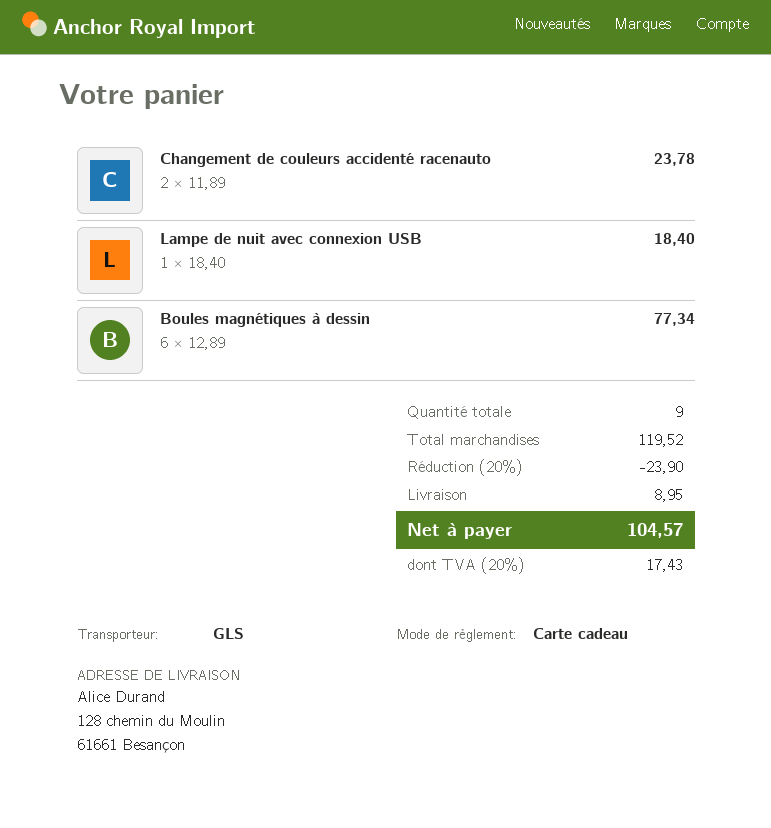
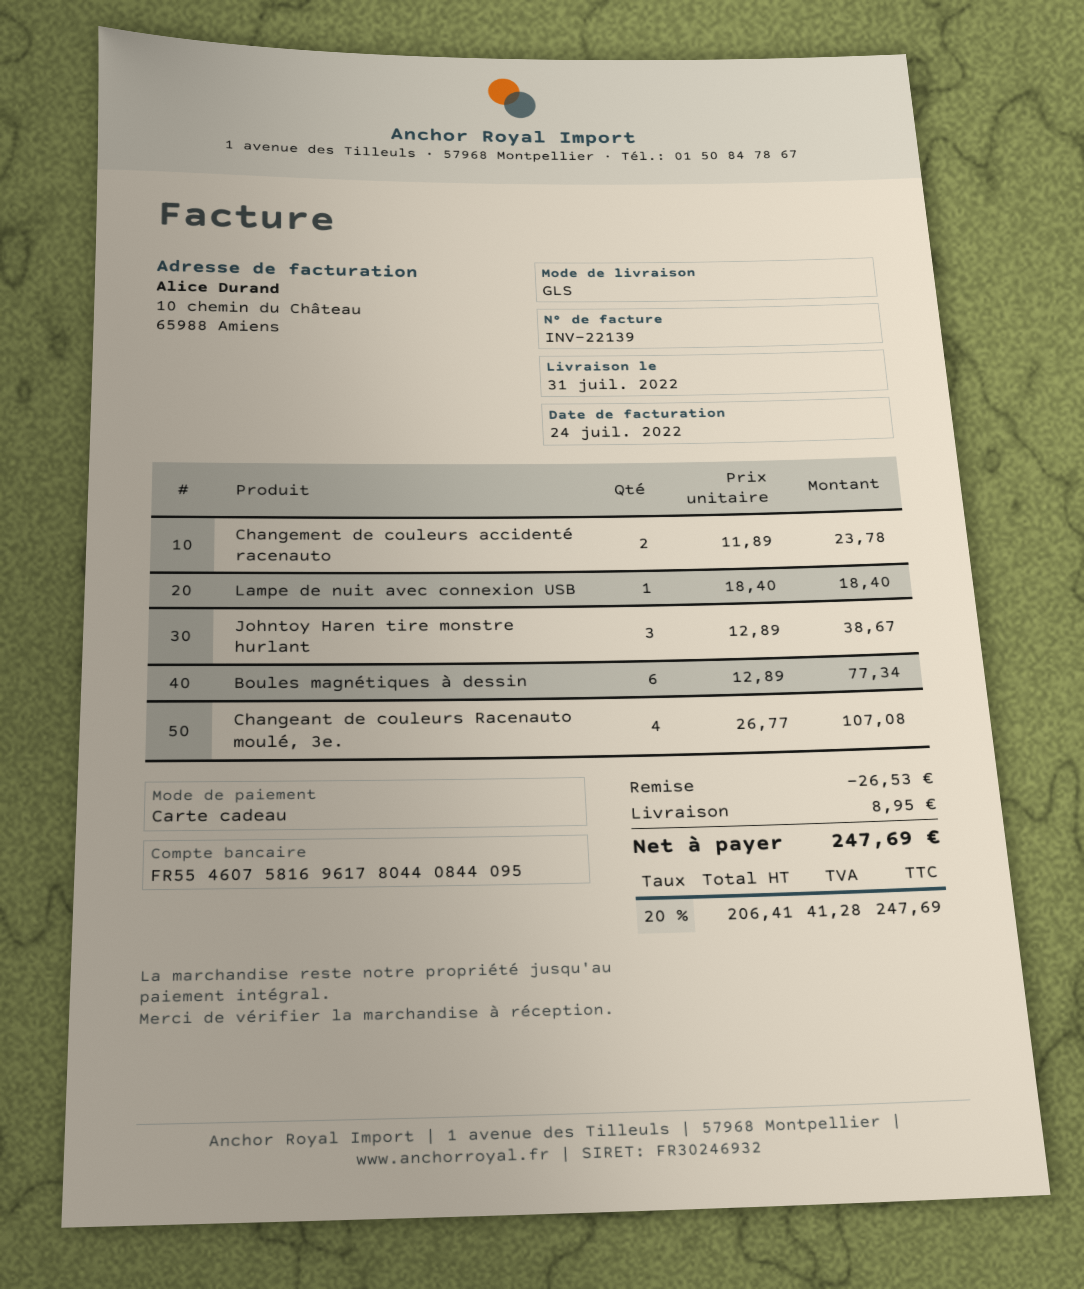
Johntoy Haren tire monstre hurlant: none -> 3 x 12.89 = 38.67
Changeant de couleurs Racenauto moulé, 3e.: none -> 4 x 26.77 = 107.08
discount: 23.90 -> 26.53
tax: 20% = 17.43 -> 20% = 41.28
total: 104.57 -> 247.69

